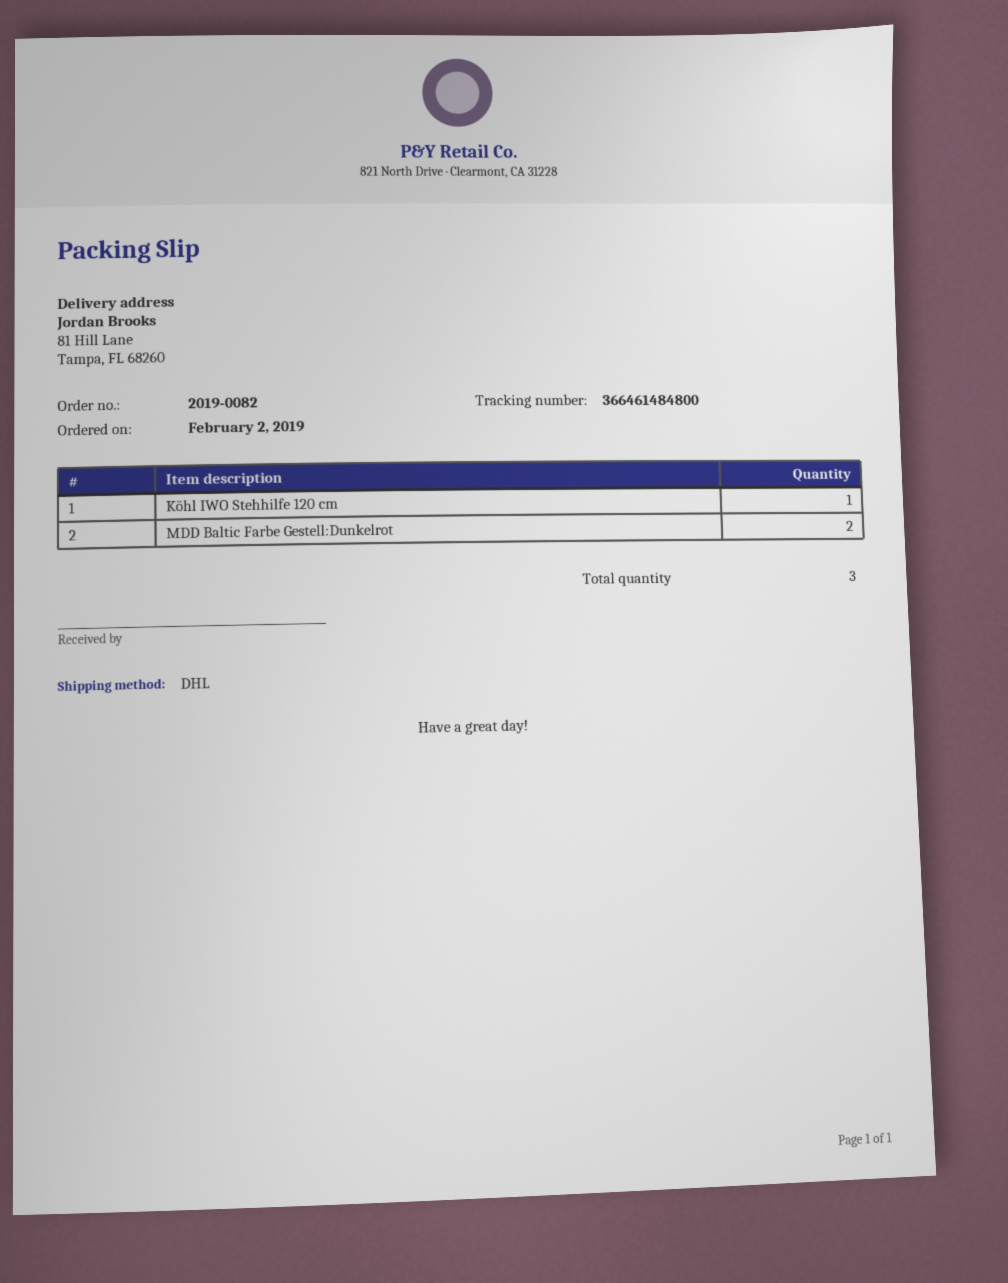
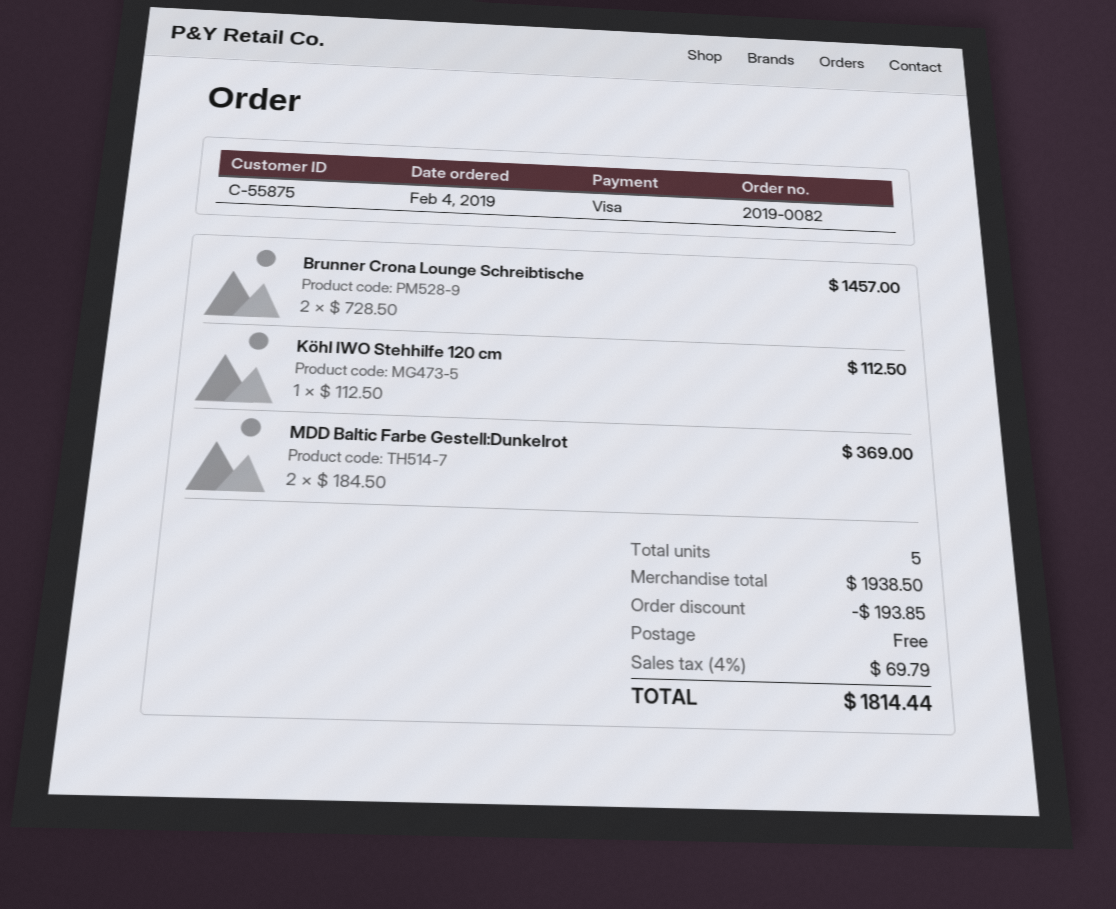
order date: 2019-02-02 -> 2019-02-04
Brunner Crona Lounge Schreibtische: none -> 2
total quantity: 3 -> 5

